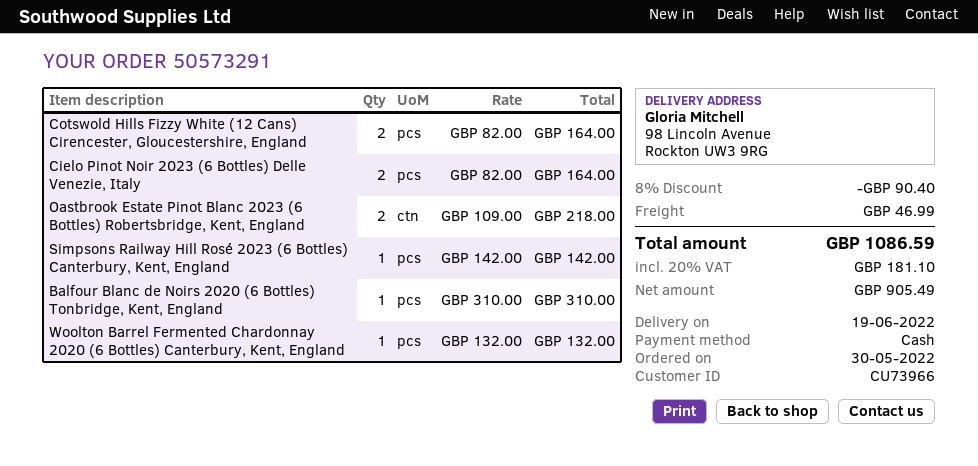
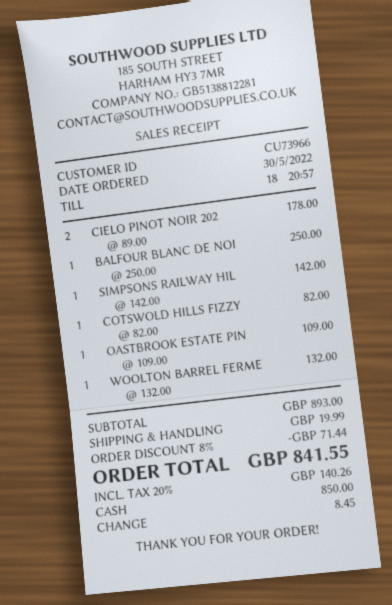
Cotswold Hills Fizzy White (12 Cans) Cirencester, Gloucestershire, England: 2 x 82.00 = 164.00 -> 1 x 82.00 = 82.00
Cielo Pinot Noir 2023 (6 Bottles) Delle Venezie, Italy: 2 x 82.00 = 164.00 -> 2 x 89.00 = 178.00
Oastbrook Estate Pinot Blanc 2023 (6 Bottles) Robertsbridge, Kent, England: 2 x 109.00 = 218.00 -> 1 x 109.00 = 109.00
Balfour Blanc de Noirs 2020 (6 Bottles) Tonbridge, Kent, England: 1 x 310.00 = 310.00 -> 1 x 250.00 = 250.00
discount: 8% = 90.40 -> 8% = 71.44
shipping: 46.99 -> 19.99
tax: 20% = 181.10 -> 20% = 140.26
total: 1086.59 -> 841.55

